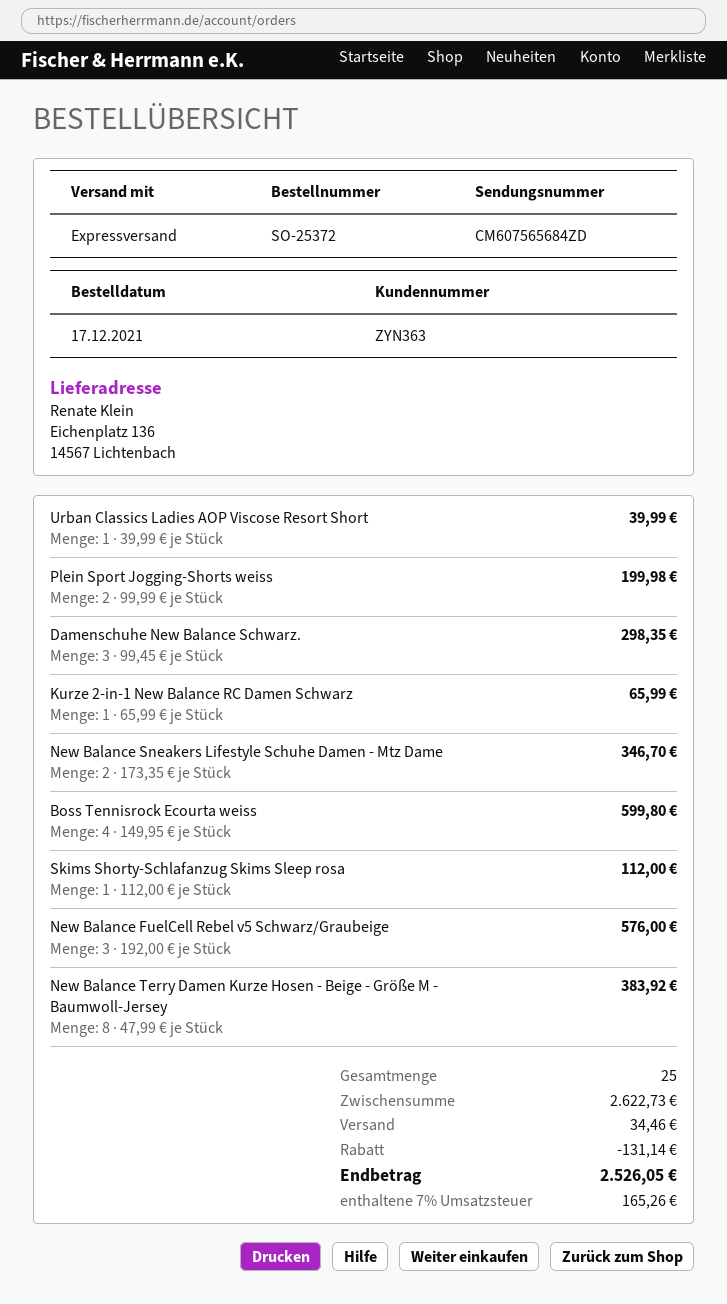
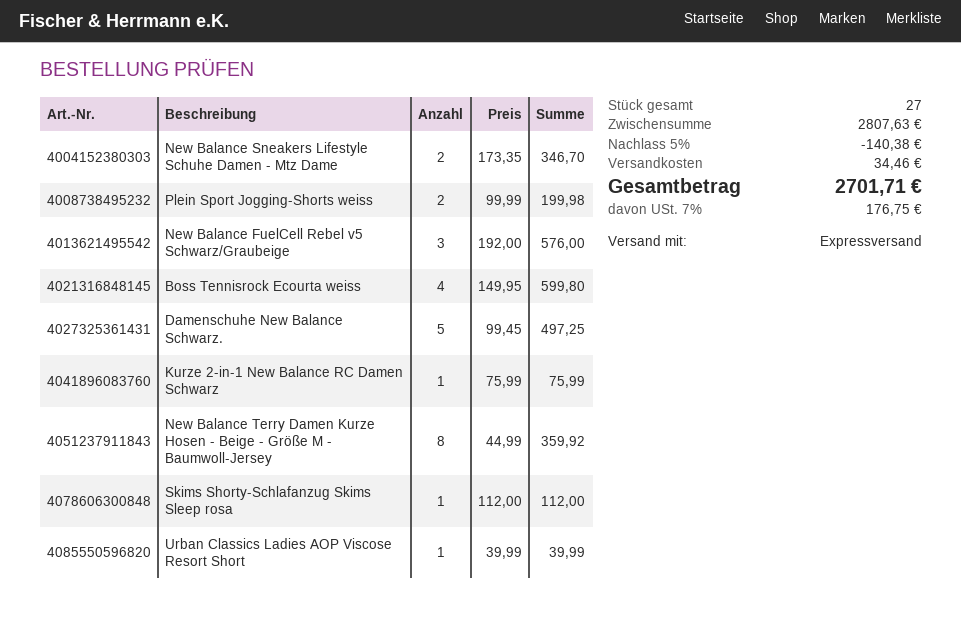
Damenschuhe New Balance Schwarz.: 3 x 99.45 = 298.35 -> 5 x 99.45 = 497.25
Kurze 2-in-1 New Balance RC Damen Schwarz: 1 x 65.99 = 65.99 -> 1 x 75.99 = 75.99
New Balance Terry Damen Kurze Hosen - Beige - Größe M - Baumwoll-Jersey: 8 x 47.99 = 383.92 -> 8 x 44.99 = 359.92
total quantity: 25 -> 27
subtotal: 2622.73 -> 2807.63
discount: 131.14 -> 140.38
tax: 7% = 165.26 -> 7% = 176.75
total: 2526.05 -> 2701.71

